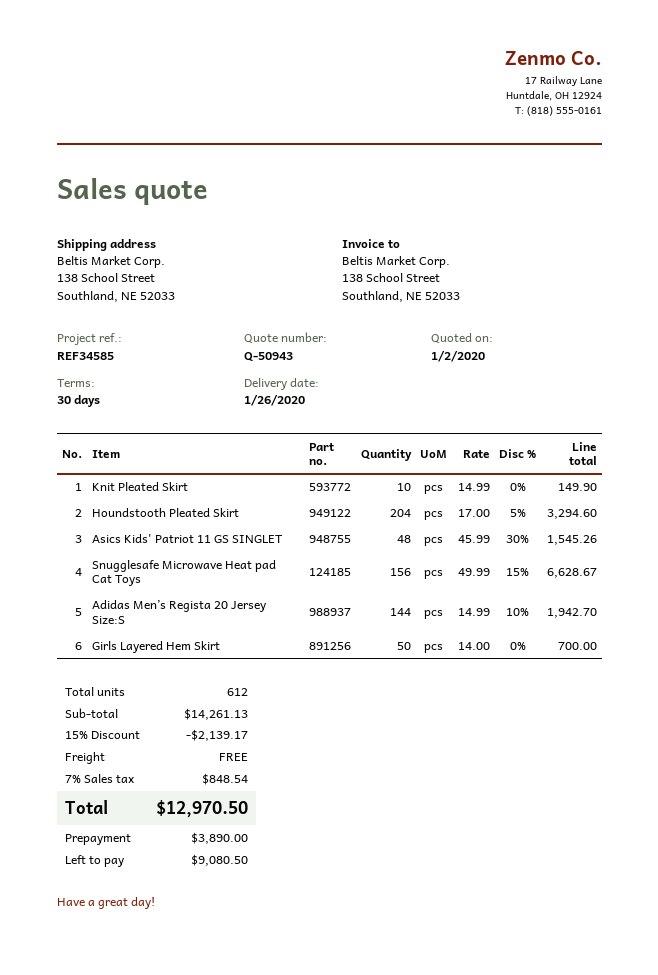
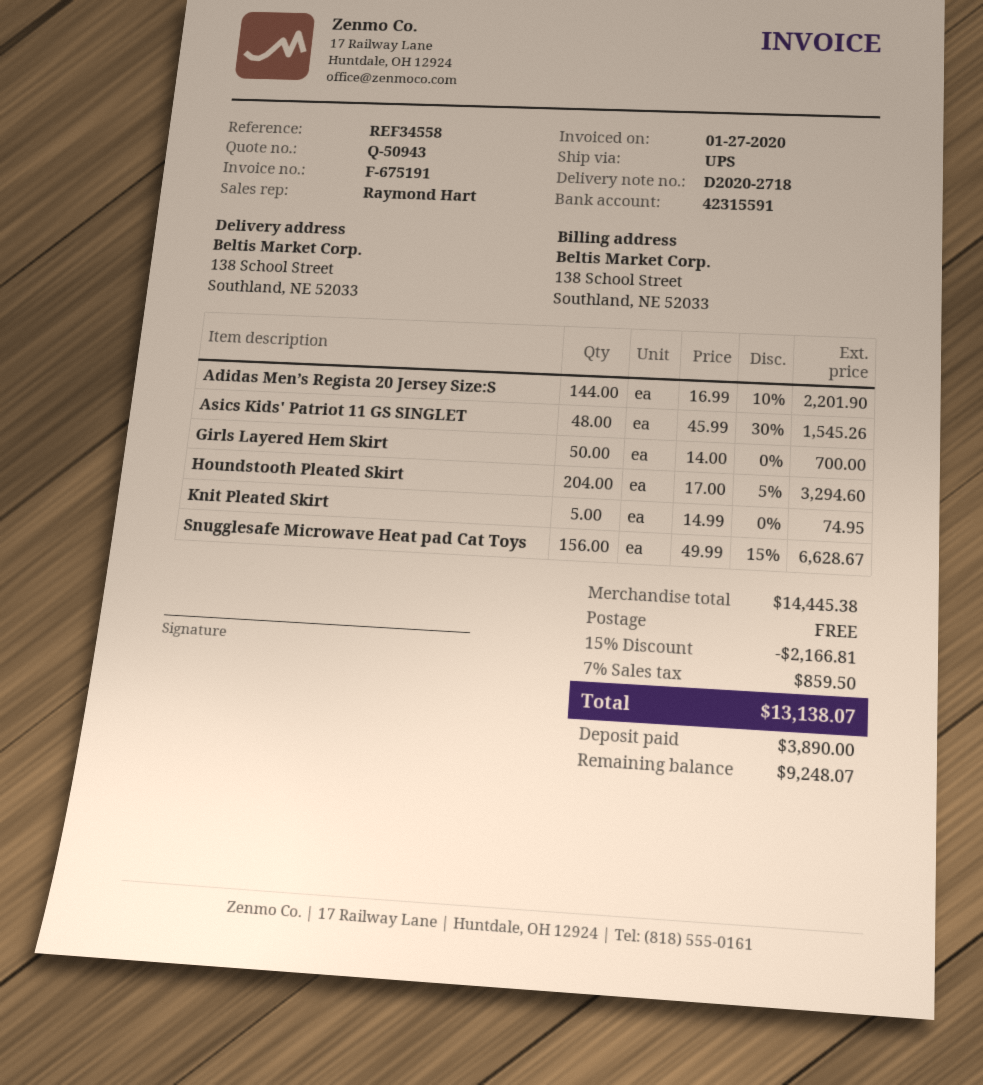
reference: REF34585 -> REF34558
Knit Pleated Skirt: 10 x 14.99 = 149.90 -> 5 x 14.99 = 74.95
Adidas Men’s Regista 20 Jersey Size:S: 144 x 14.99 - 10% = 1942.70 -> 144 x 16.99 - 10% = 2201.90
subtotal: 14261.13 -> 14445.38
discount: 15% = 2139.17 -> 15% = 2166.81
tax: 7% = 848.54 -> 7% = 859.50
total: 12970.50 -> 13138.07
balance: 9080.50 -> 9248.07

